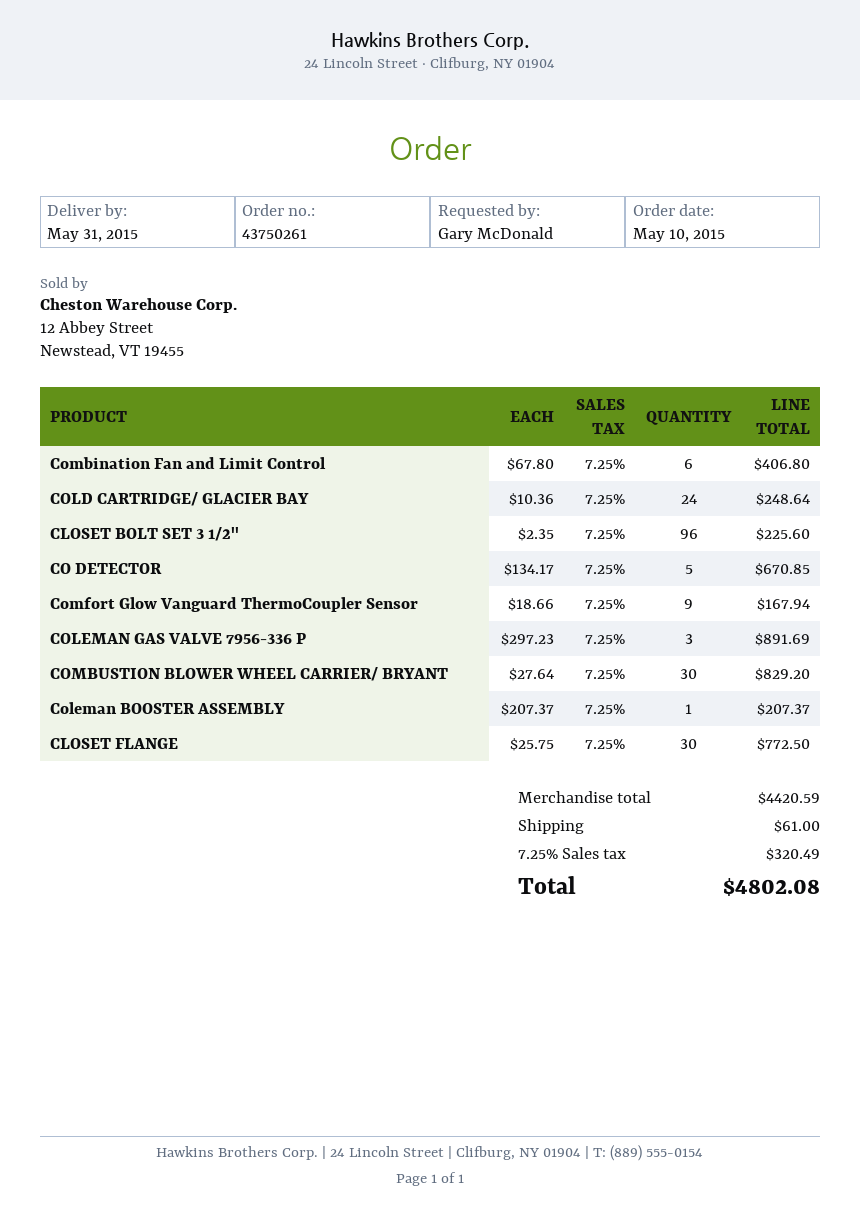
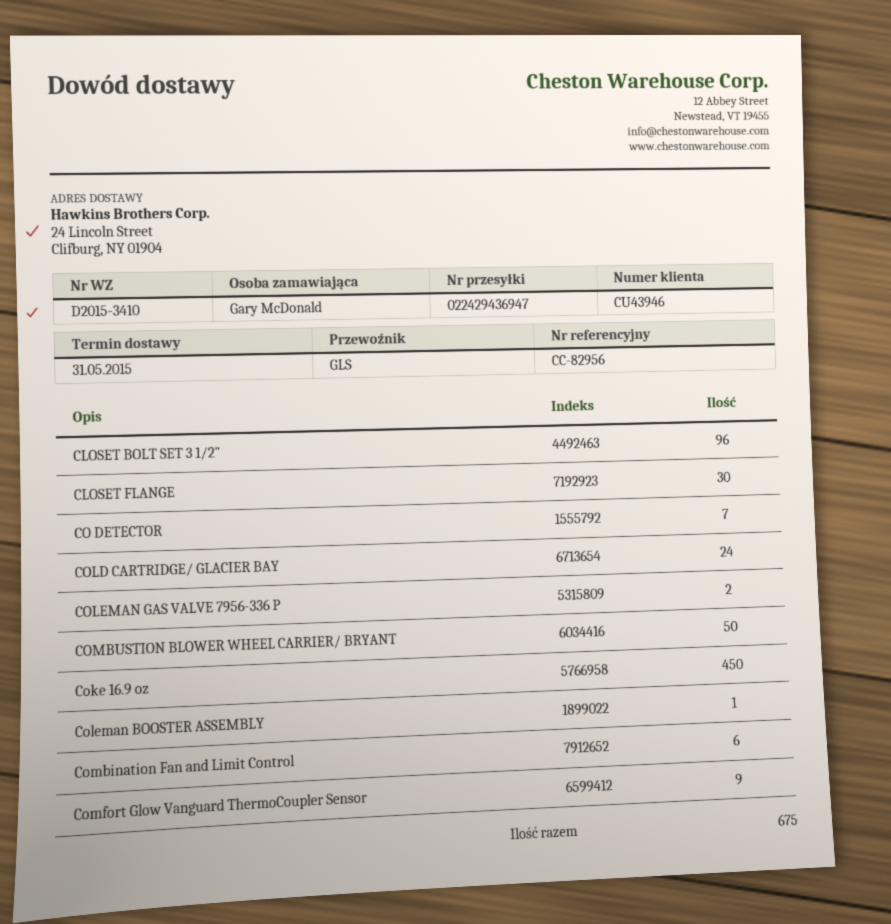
CO DETECTOR: 5 -> 7
COLEMAN GAS VALVE 7956-336 P: 3 -> 2
COMBUSTION BLOWER WHEEL CARRIER/ BRYANT: 30 -> 50
Coke 16.9 oz: none -> 450

